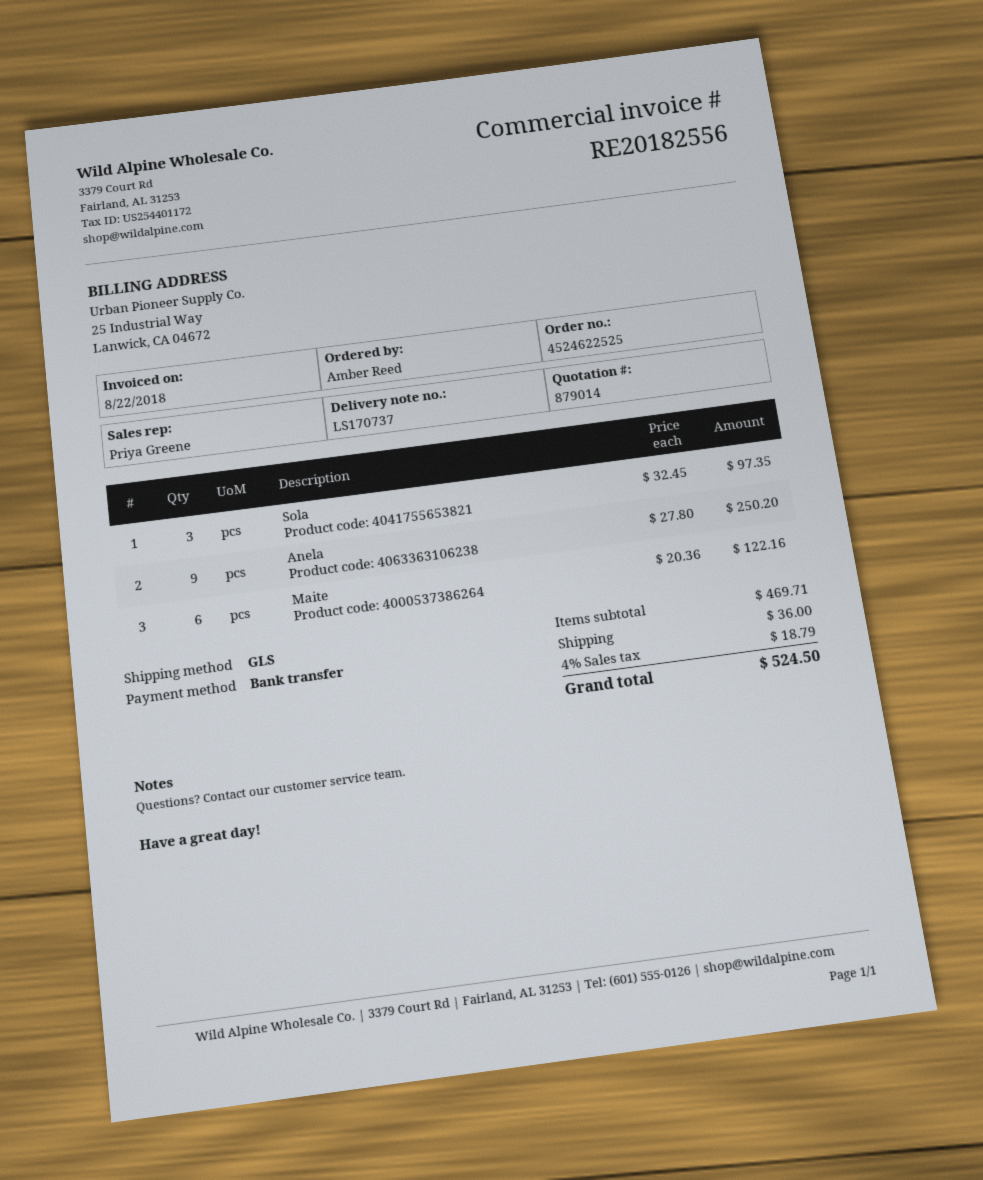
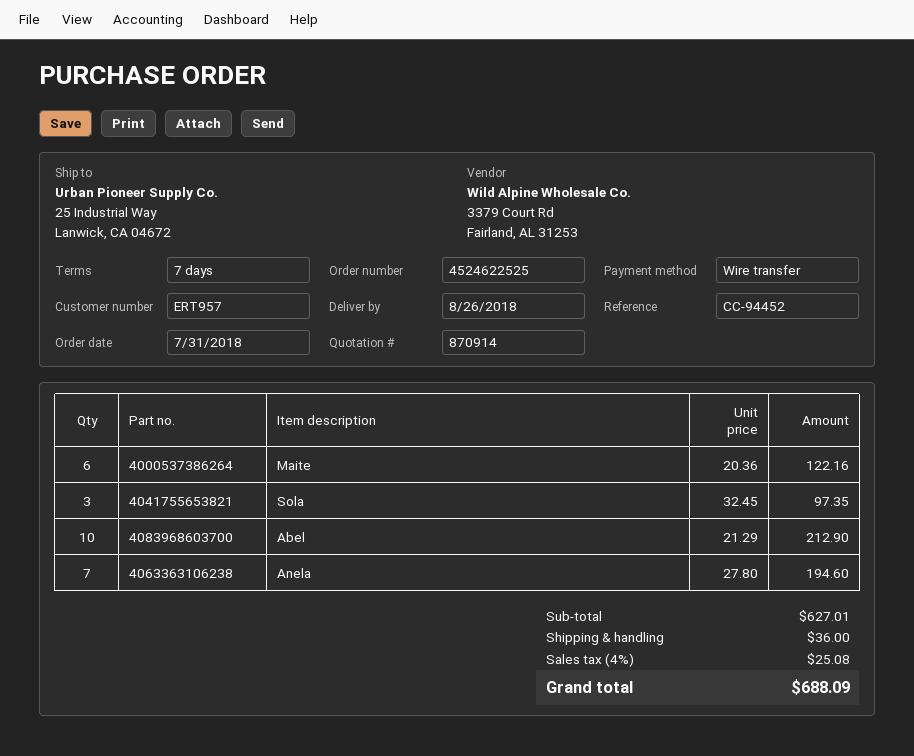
quote number: 879014 -> 870914
Anela: 9 x 27.80 = 250.20 -> 7 x 27.80 = 194.60
Abel: none -> 10 x 21.29 = 212.90
subtotal: 469.71 -> 627.01
tax: 4% = 18.79 -> 4% = 25.08
total: 524.50 -> 688.09

